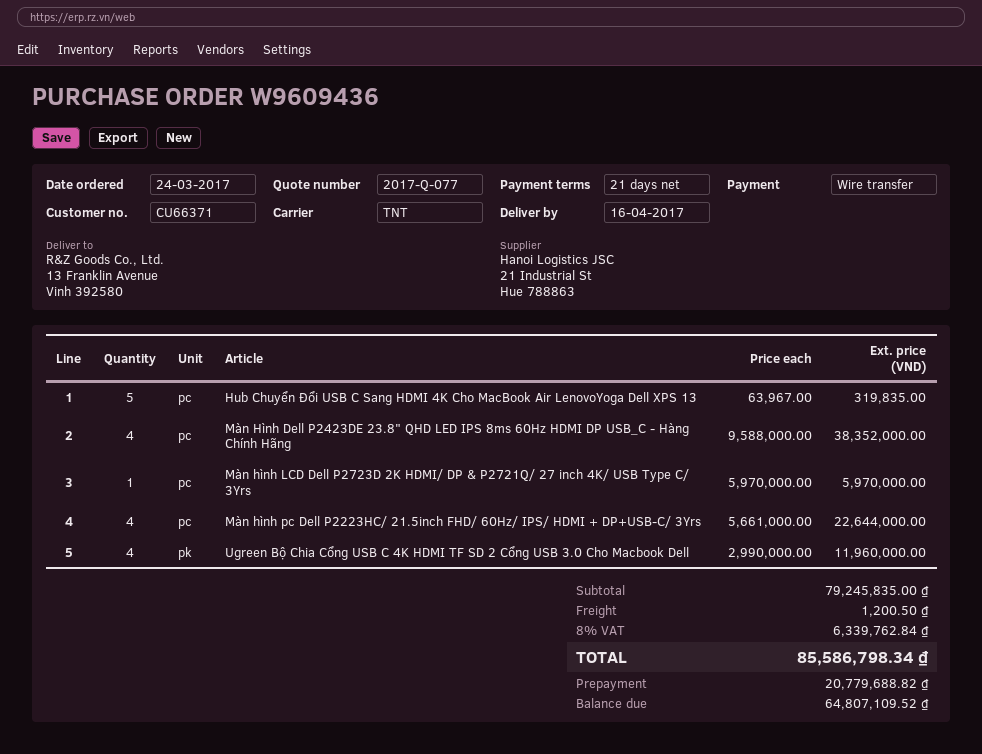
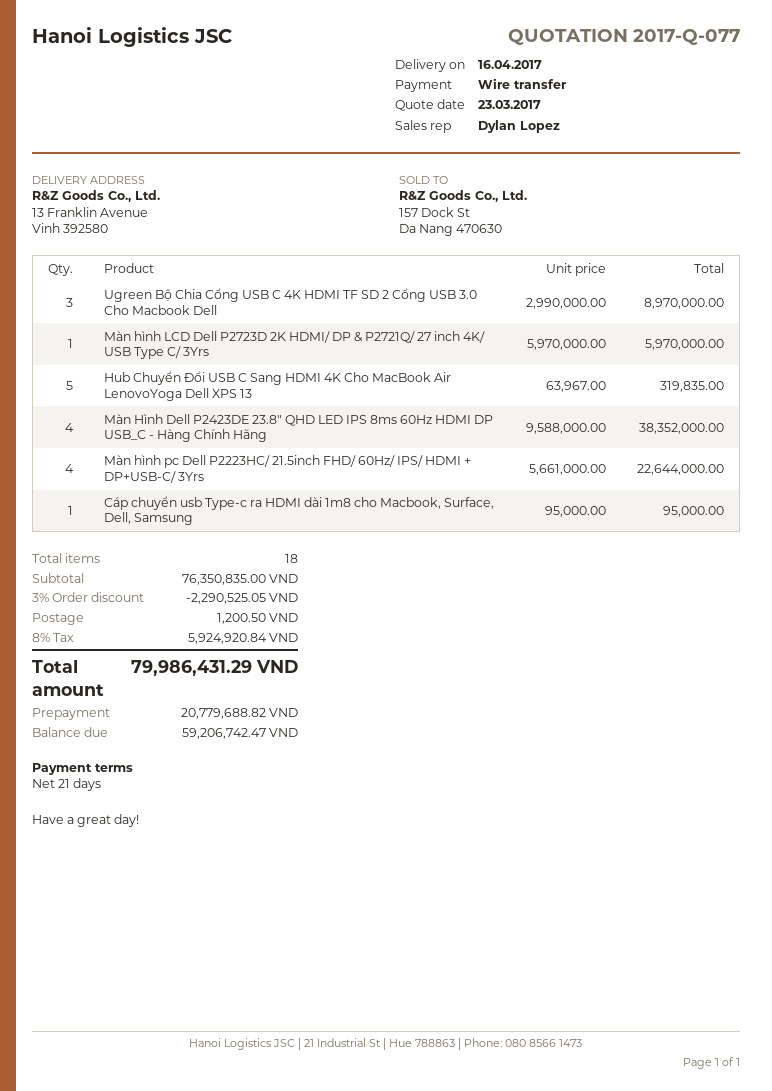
Ugreen Bộ Chia Cổng USB C 4K HDMI TF SD 2 Cổng USB 3.0 Cho Macbook Dell: 4 x 2990000.00 = 11960000.00 -> 3 x 2990000.00 = 8970000.00
Cáp chuyển usb Type-c ra HDMI dài 1m8 cho Macbook, Surface, Dell, Samsung: none -> 1 x 95000.00 = 95000.00
subtotal: 79245835.00 -> 76350835.00
discount: none -> 3% = 2290525.05
tax: 8% = 6339762.84 -> 8% = 5924920.84
total: 85586798.34 -> 79986431.29
balance: 64807109.52 -> 59206742.47

